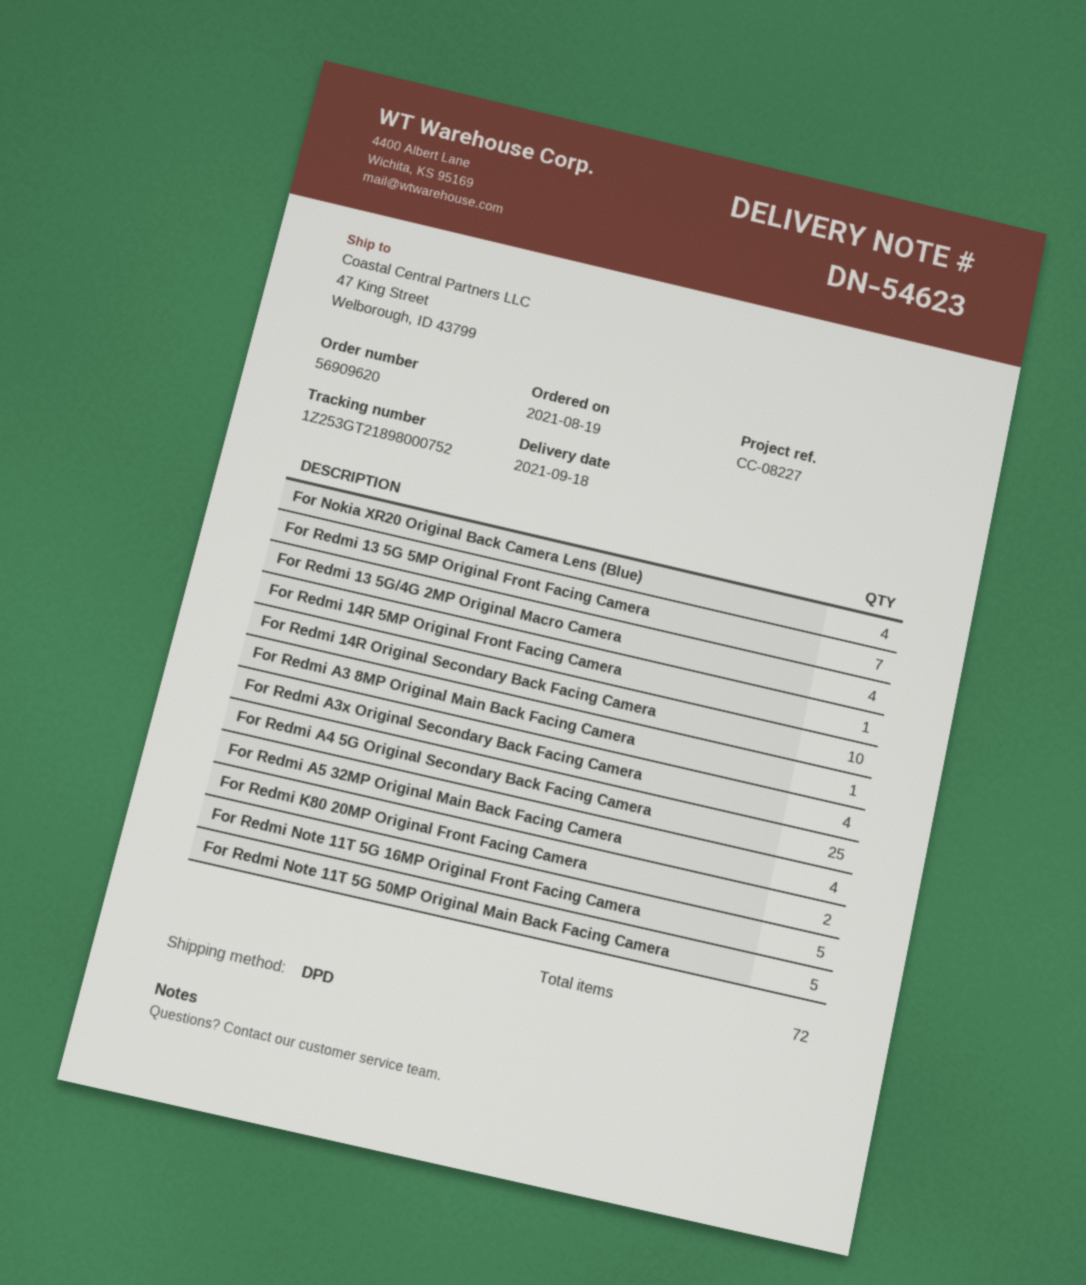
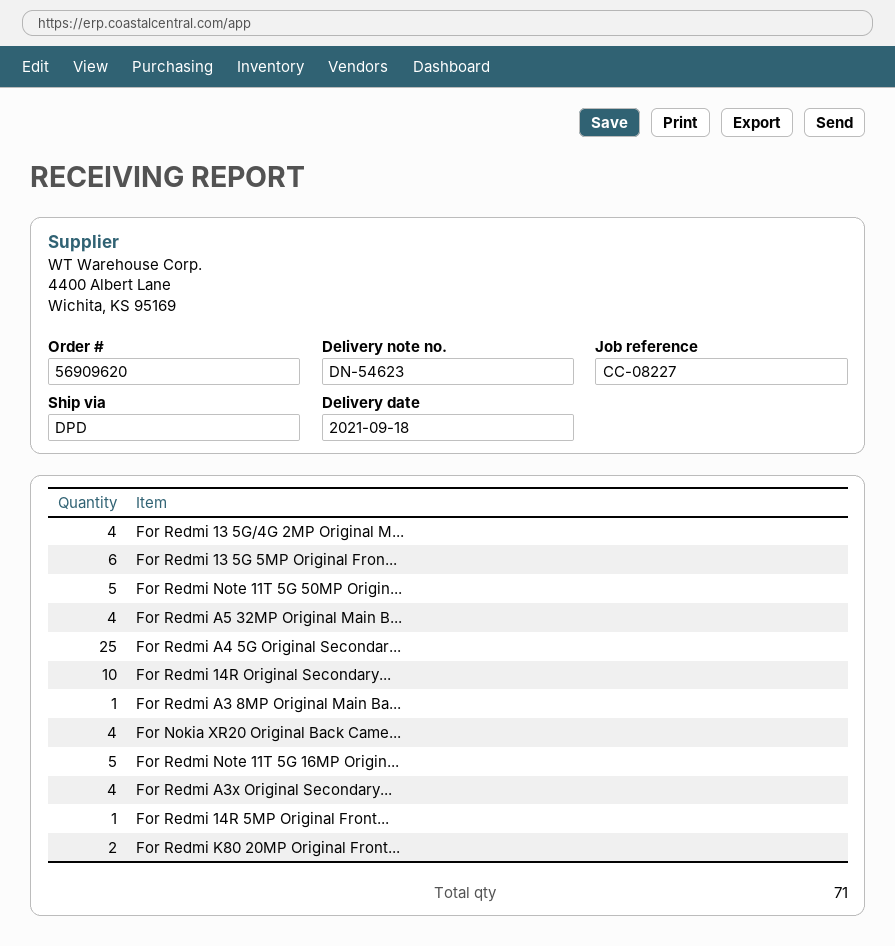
For Redmi 13 5G 5MP Original Front Facing Camera: 7 -> 6
total quantity: 72 -> 71

